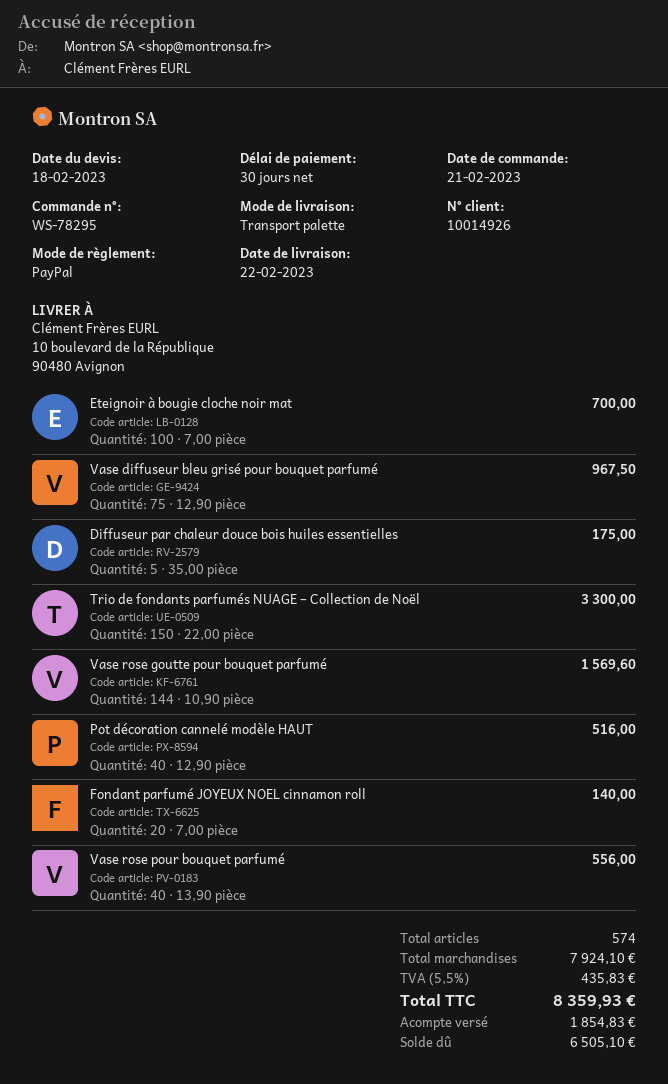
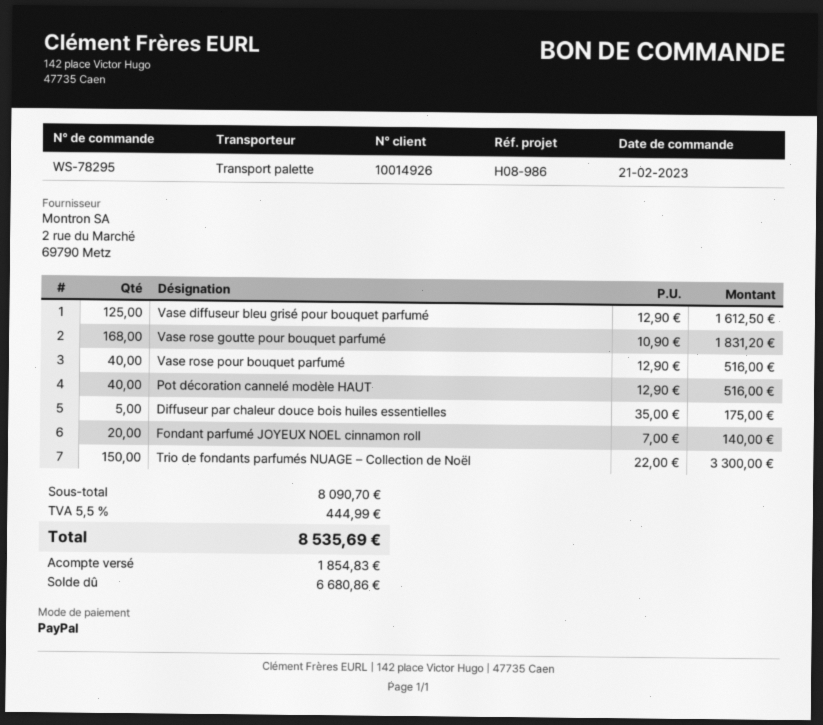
Eteignoir à bougie cloche noir mat: 100 x 7.00 = 700.00 -> none
Vase diffuseur bleu grisé pour bouquet parfumé: 75 x 12.90 = 967.50 -> 125 x 12.90 = 1612.50
Vase rose goutte pour bouquet parfumé: 144 x 10.90 = 1569.60 -> 168 x 10.90 = 1831.20
Vase rose pour bouquet parfumé: 40 x 13.90 = 556.00 -> 40 x 12.90 = 516.00
subtotal: 7924.10 -> 8090.70
tax: 5.5% = 435.83 -> 5.5% = 444.99
total: 8359.93 -> 8535.69
balance: 6505.10 -> 6680.86

